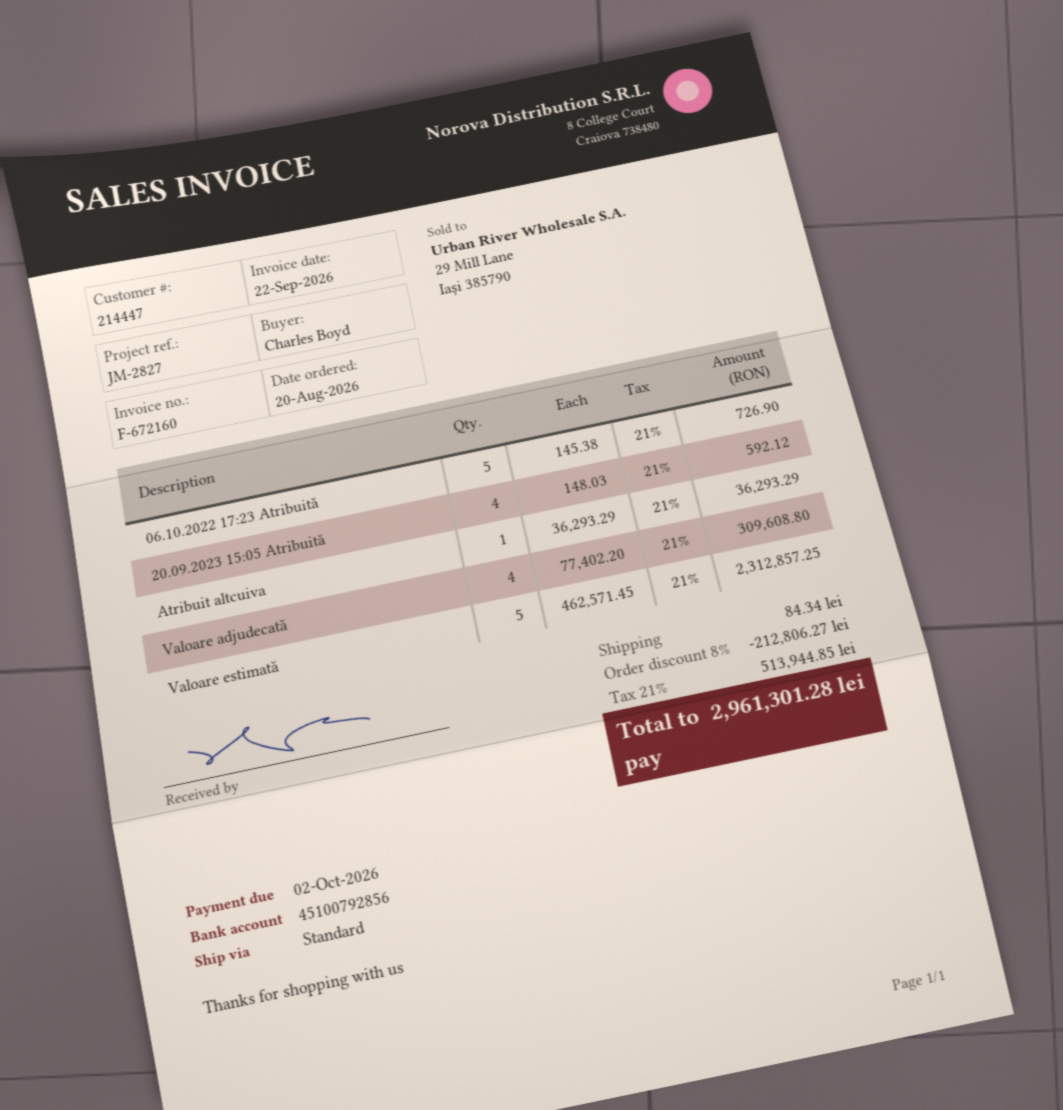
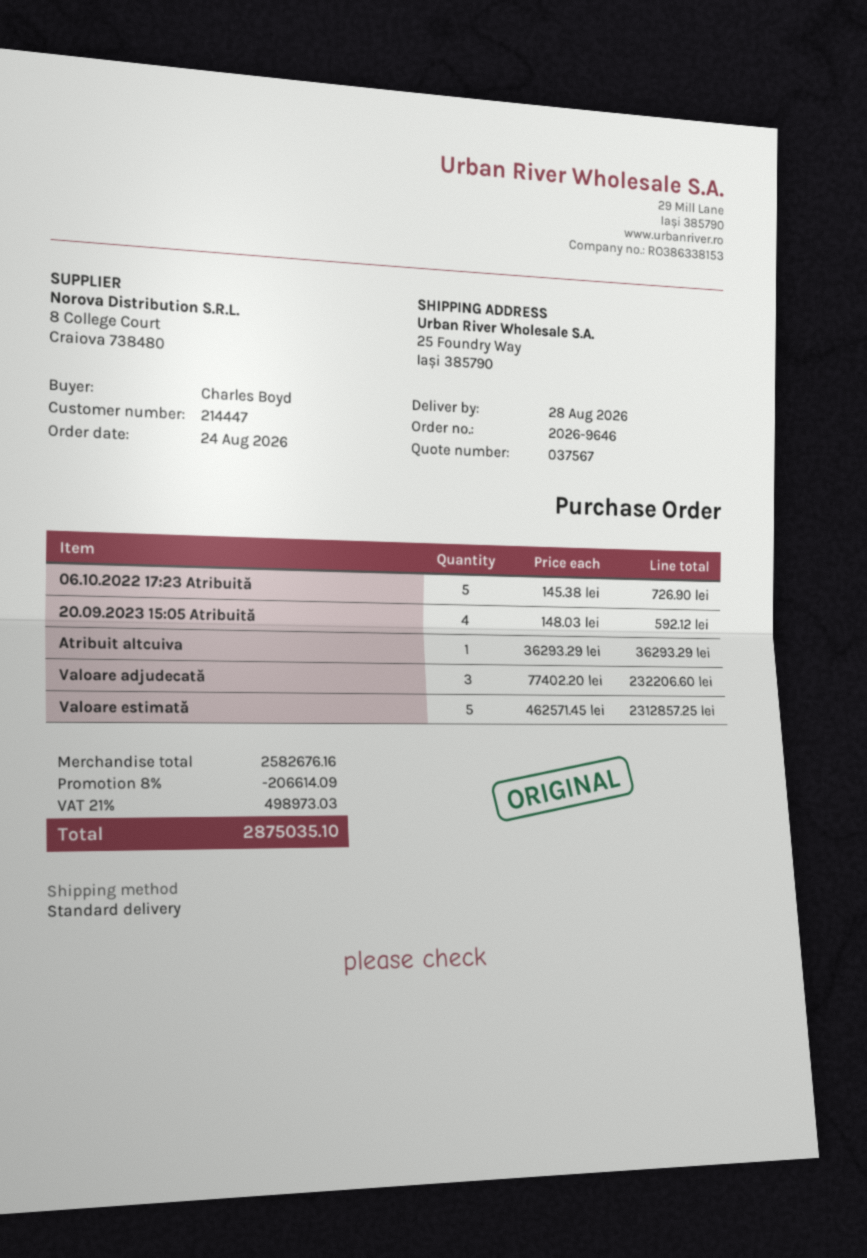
order date: 2026-08-20 -> 2026-08-24
Valoare adjudecată: 4 x 77402.20 = 309608.80 -> 3 x 77402.20 = 232206.60
discount: 8% = 212806.27 -> 8% = 206614.09
shipping: 84.34 -> none
tax: 21% = 513944.85 -> 21% = 498973.03
total: 2961301.28 -> 2875035.10

